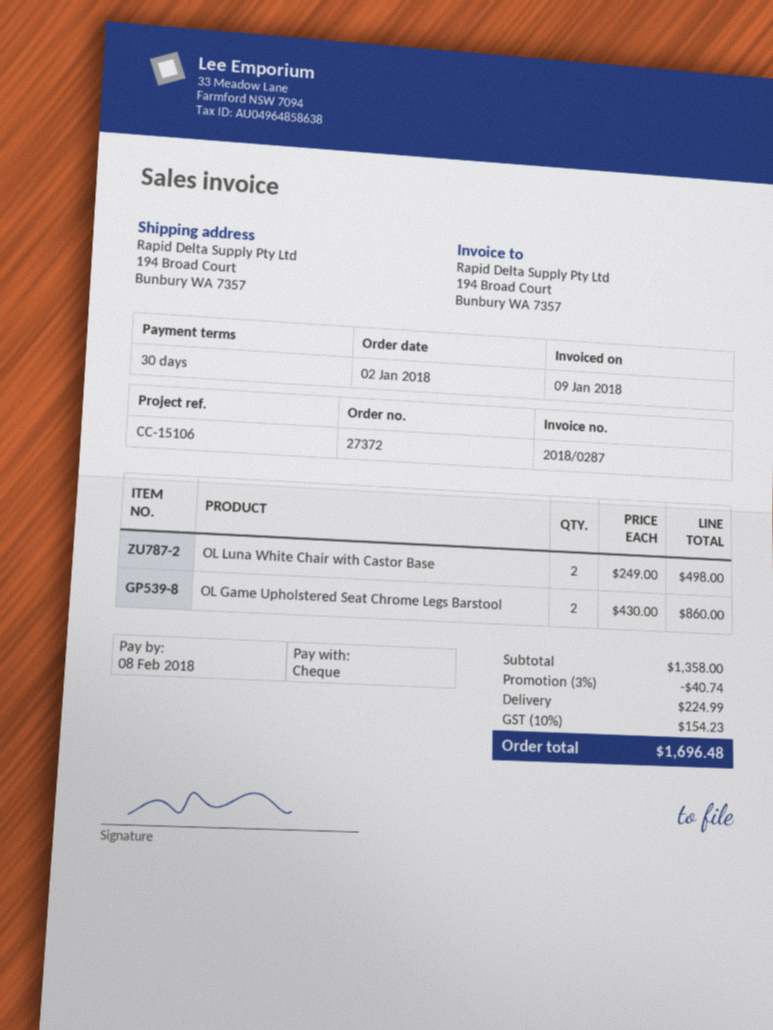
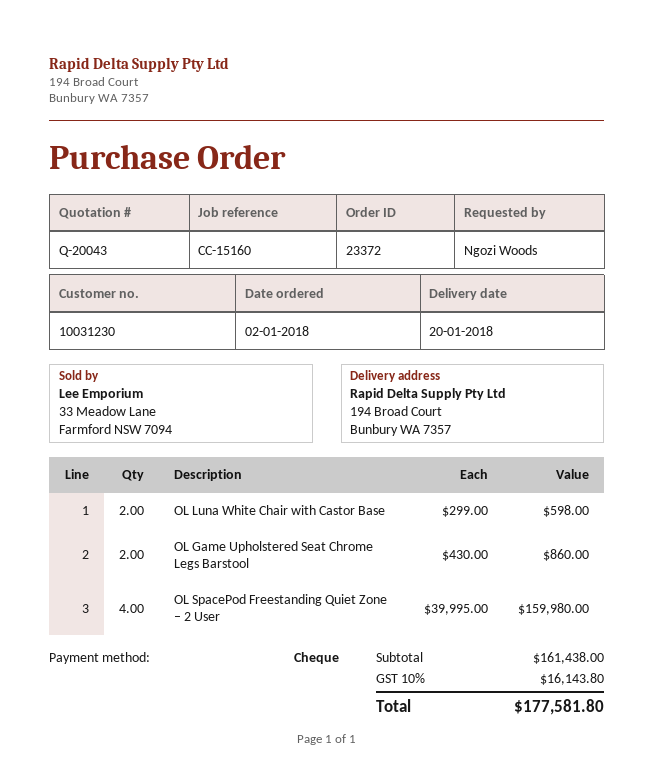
order number: 27372 -> 23372
reference: CC-15106 -> CC-15160
OL Luna White Chair with Castor Base: 2 x 249.00 = 498.00 -> 2 x 299.00 = 598.00
OL SpacePod Freestanding Quiet Zone – 2 User: none -> 4 x 39995.00 = 159980.00
subtotal: 1358.00 -> 161438.00
discount: 3% = 40.74 -> none
shipping: 224.99 -> none
tax: 10% = 154.23 -> 10% = 16143.80
total: 1696.48 -> 177581.80

